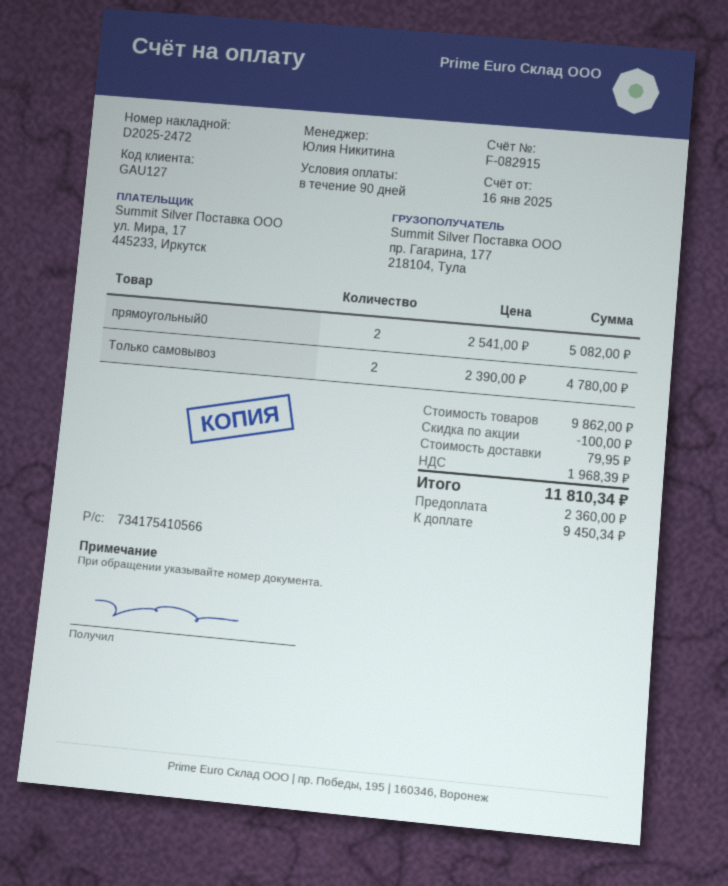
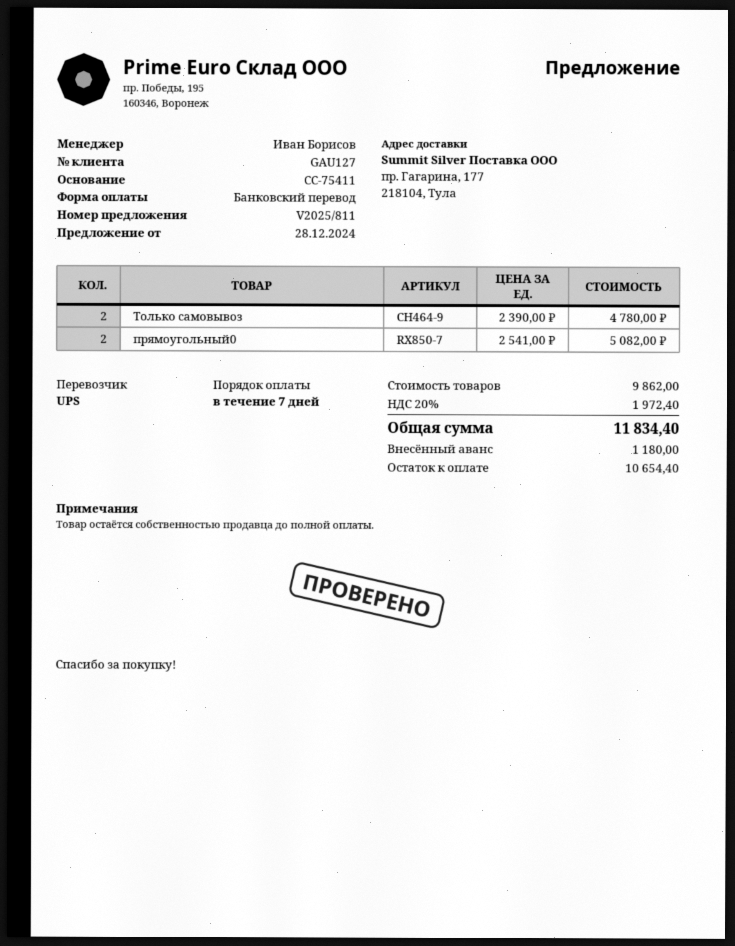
payment terms: 90 days -> 7 days
sales rep: Юлия Никитина -> Иван Борисов
discount: 100.00 -> none
shipping: 79.95 -> none
tax: 1968.39 -> 1972.40
total: 11810.34 -> 11834.40
deposit: 2360.00 -> 1180.00
balance: 9450.34 -> 10654.40

